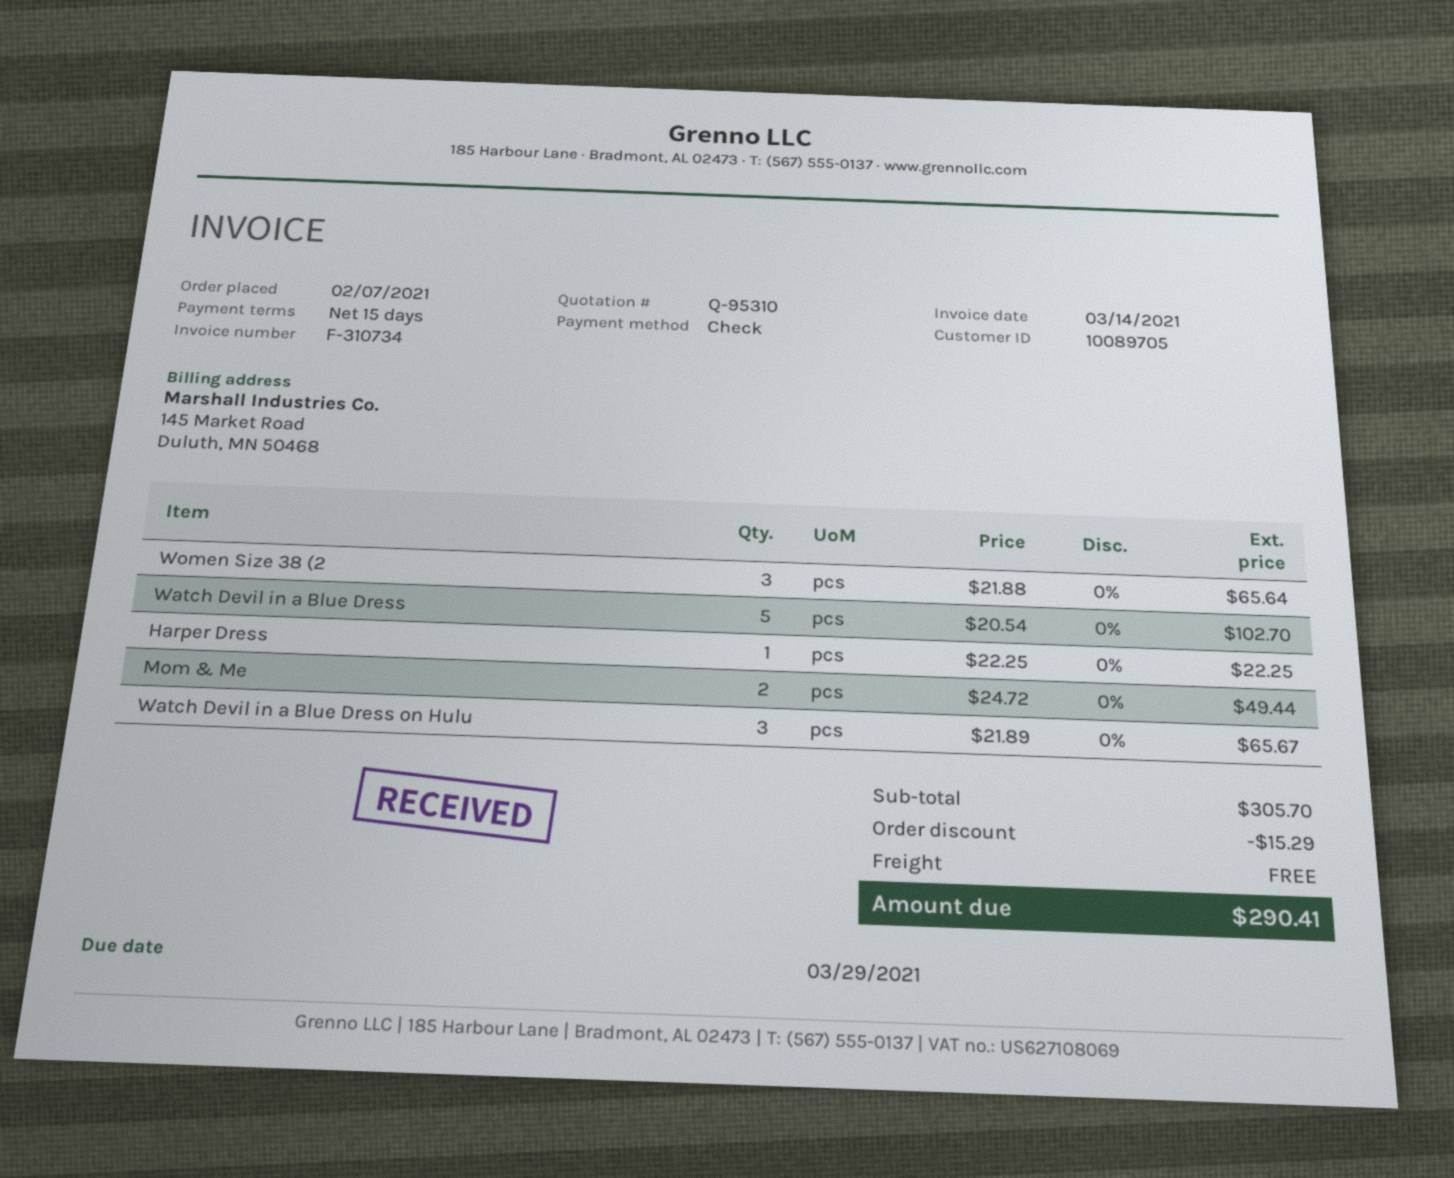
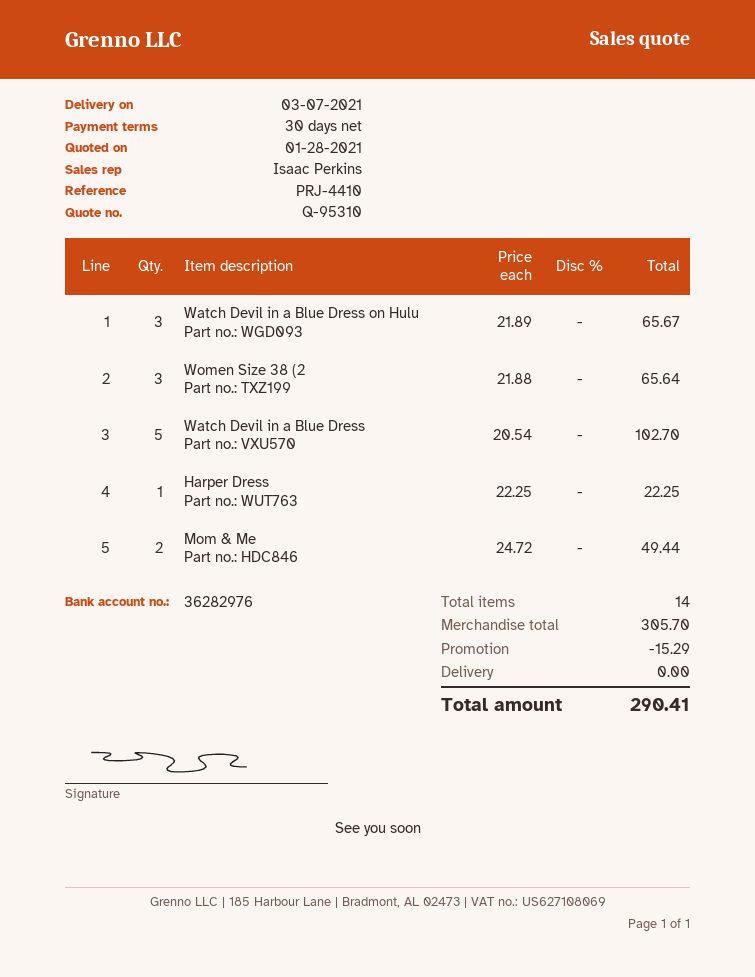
payment terms: 15 days -> 30 days

